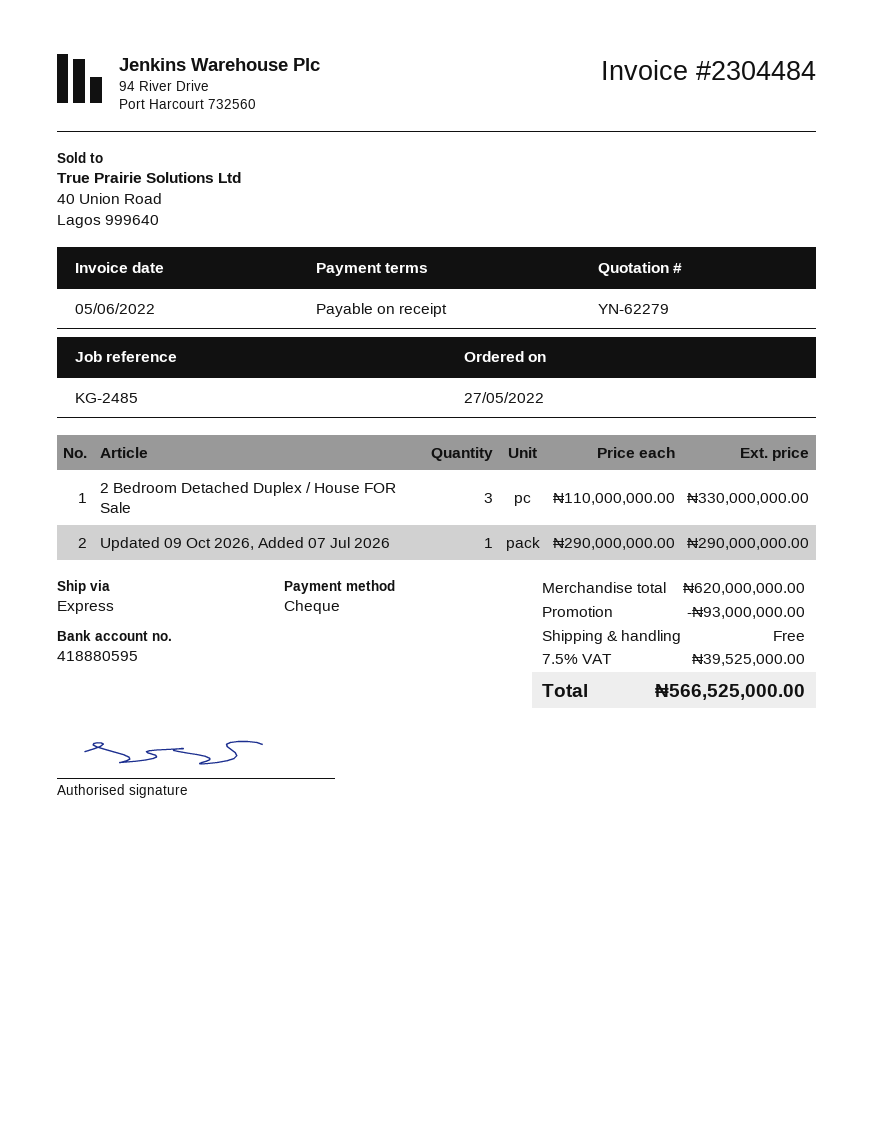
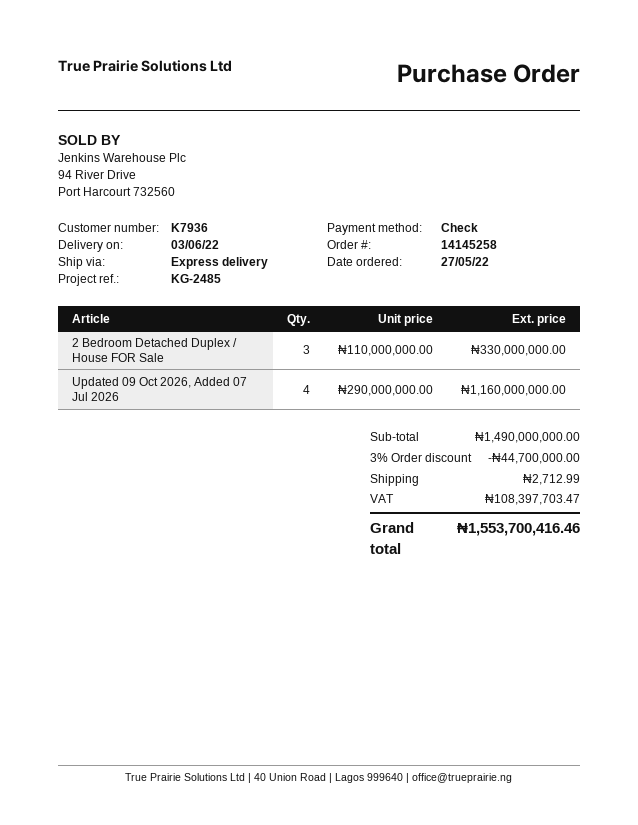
Updated 09 Oct 2026, Added 07 Jul 2026: 1 x 290000000.00 = 290000000.00 -> 4 x 290000000.00 = 1160000000.00
subtotal: 620000000.00 -> 1490000000.00
discount: 93000000.00 -> 44700000.00
shipping: 0.00 -> 2712.99
tax: 39525000.00 -> 108397703.47
total: 566525000.00 -> 1553700416.46

